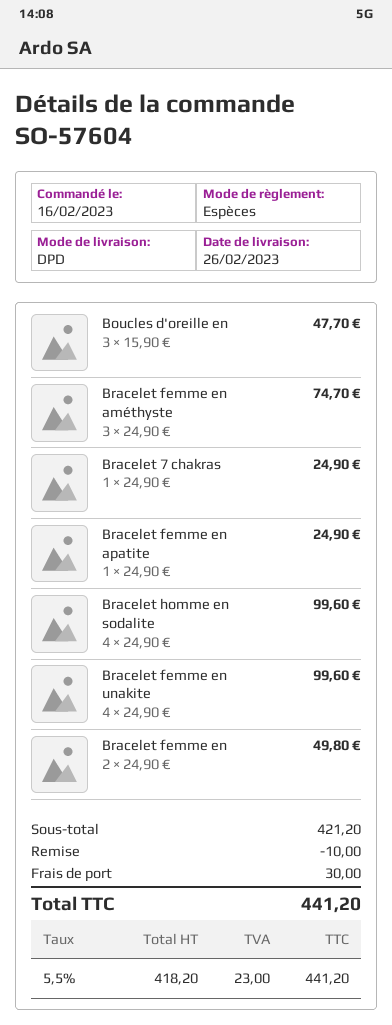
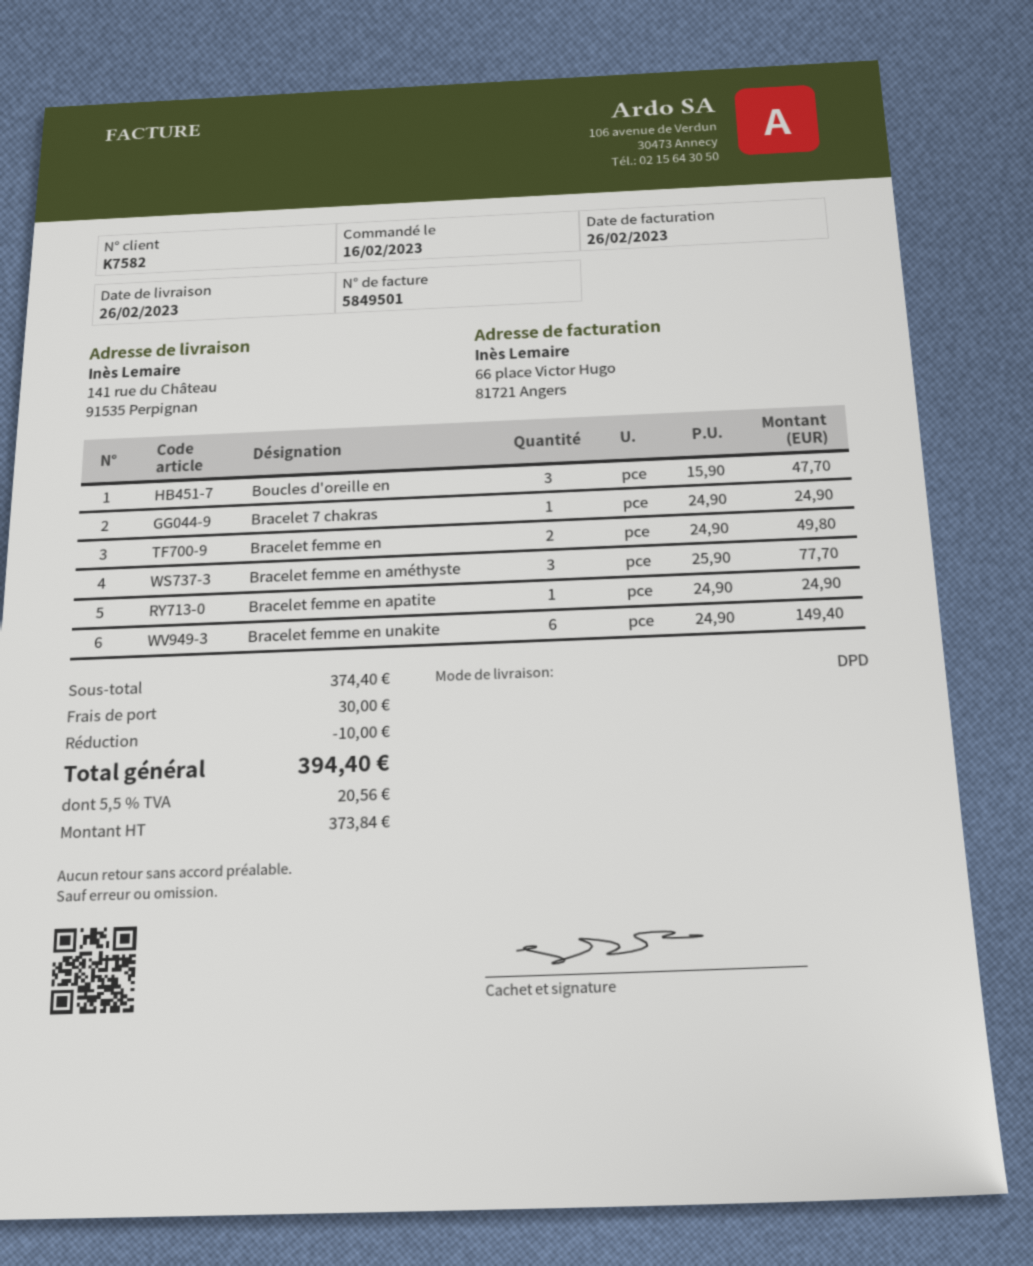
Bracelet femme en améthyste: 3 x 24.90 = 74.70 -> 3 x 25.90 = 77.70
Bracelet homme en sodalite: 4 x 24.90 = 99.60 -> none
Bracelet femme en unakite: 4 x 24.90 = 99.60 -> 6 x 24.90 = 149.40
subtotal: 421.20 -> 374.40
net: 418.20 -> 373.84
tax: 5.5% = 23.00 -> 5.5% = 20.56
total: 441.20 -> 394.40

